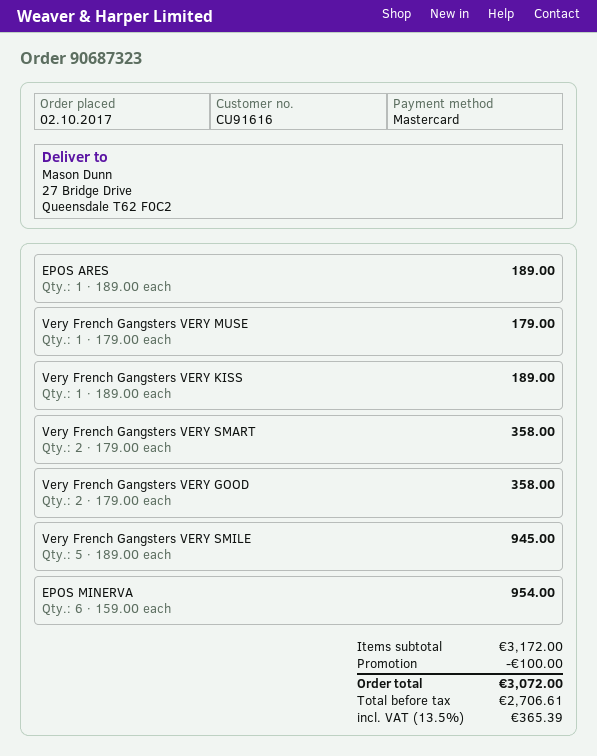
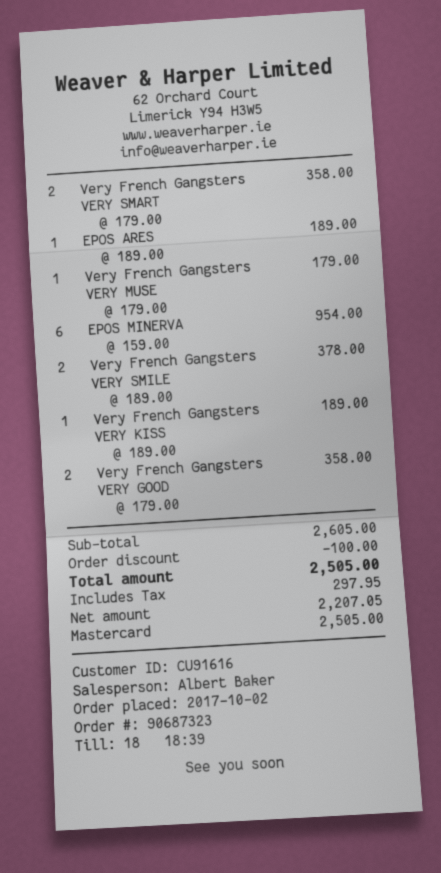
Very French Gangsters VERY SMILE: 5 x 189.00 = 945.00 -> 2 x 189.00 = 378.00
subtotal: 3172.00 -> 2605.00
net: 2706.61 -> 2207.05
tax: 365.39 -> 297.95
total: 3072.00 -> 2505.00

